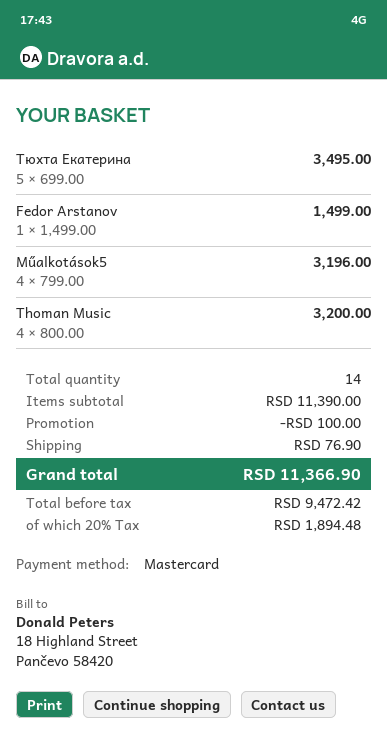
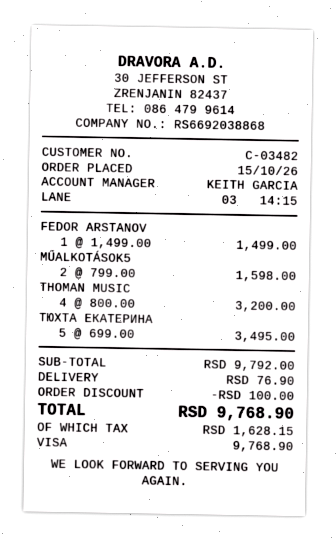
payment method: Mastercard -> Visa
Műalkotások5: 4 x 799.00 = 3196.00 -> 2 x 799.00 = 1598.00
subtotal: 11390.00 -> 9792.00
tax: 1894.48 -> 1628.15
total: 11366.90 -> 9768.90

